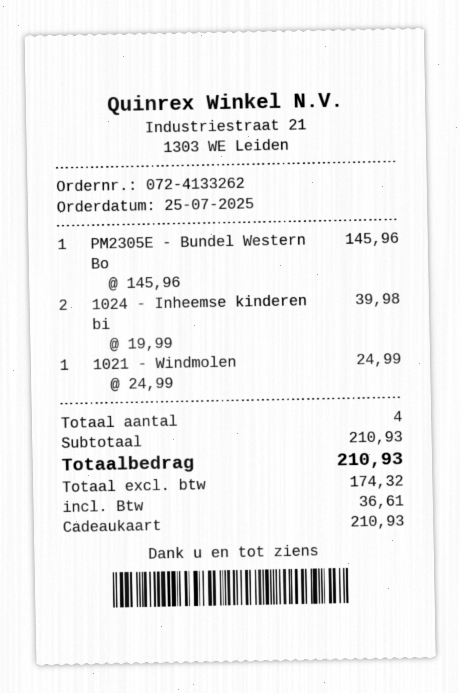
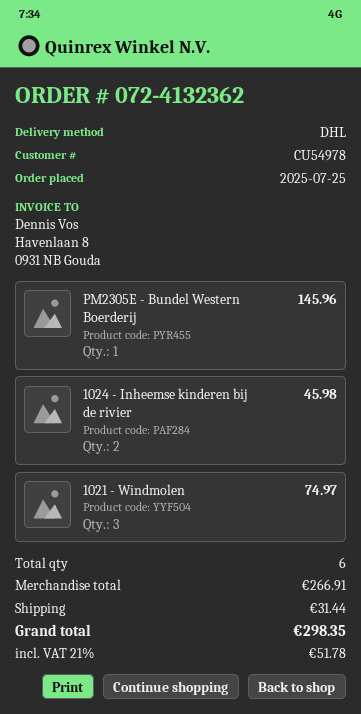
order number: 072-4133262 -> 072-4132362
1024 - Inheemse kinderen bi: 2 for 39.98 -> 2 for 45.98
1021 - Windmolen: 1 for 24.99 -> 3 for 74.97
total quantity: 4 -> 6
subtotal: 210.93 -> 266.91
shipping: none -> 31.44
tax: 36.61 -> 51.78
total: 210.93 -> 298.35

